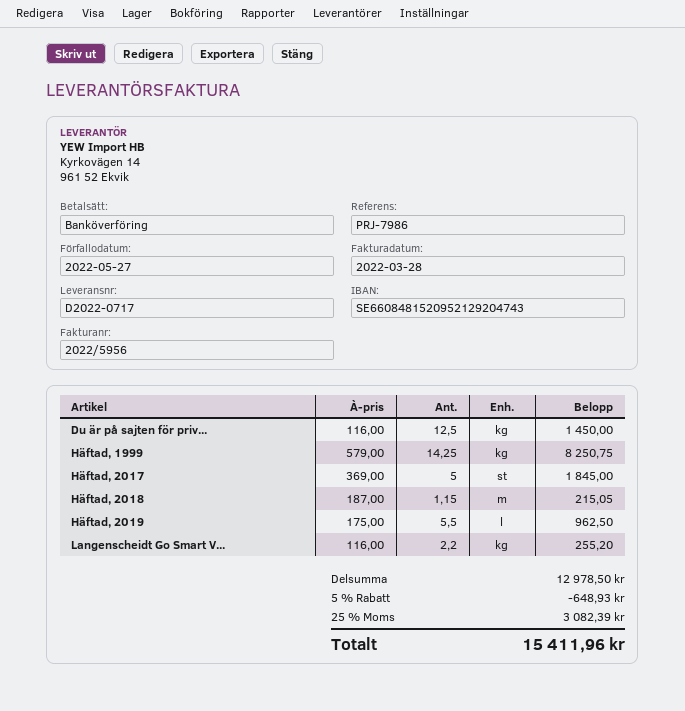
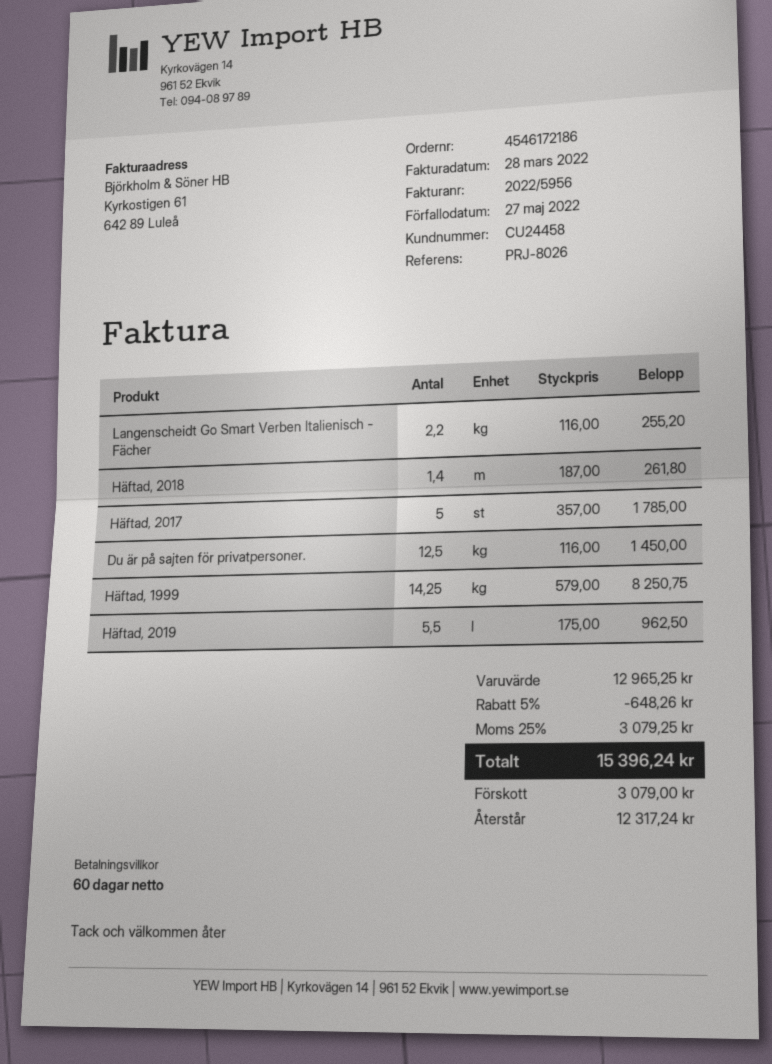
reference: PRJ-7986 -> PRJ-8026
Häftad, 2017: 5 x 369.00 = 1845.00 -> 5 x 357.00 = 1785.00
Häftad, 2018: 1.15 x 187.00 = 215.05 -> 1.4 x 187.00 = 261.80
subtotal: 12978.50 -> 12965.25
discount: 5% = 648.93 -> 5% = 648.26
tax: 25% = 3082.39 -> 25% = 3079.25
total: 15411.96 -> 15396.24

